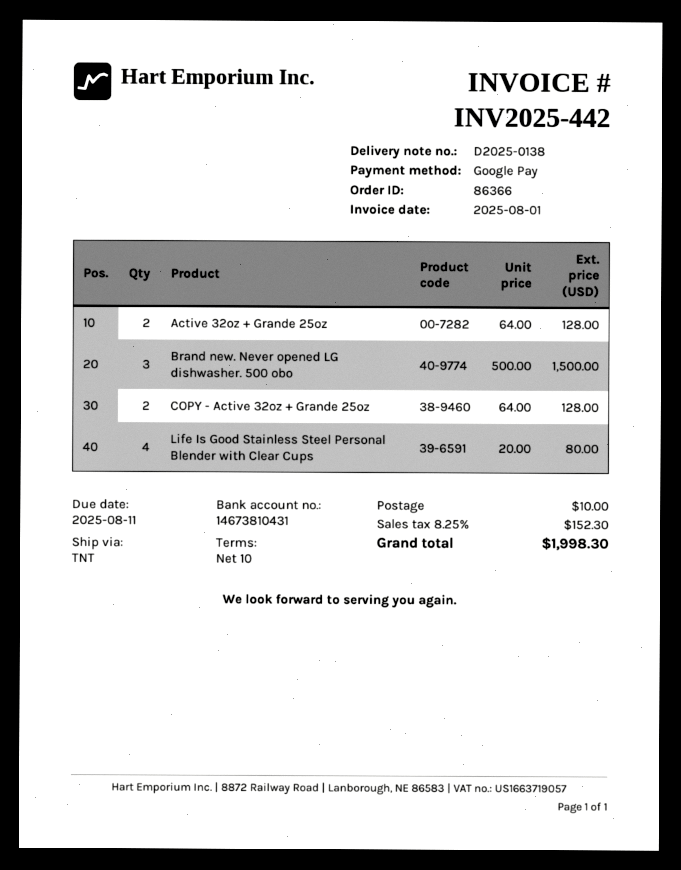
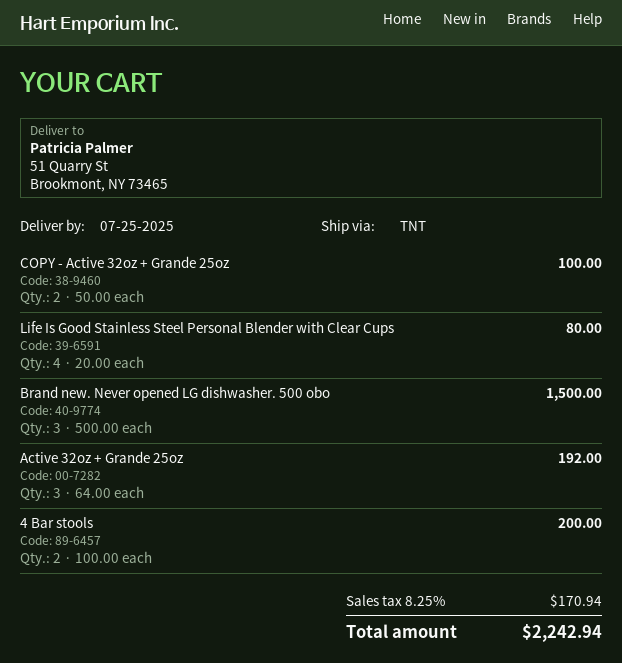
Active 32oz + Grande 25oz: 2 x 64.00 = 128.00 -> 3 x 64.00 = 192.00
COPY - Active 32oz + Grande 25oz: 2 x 64.00 = 128.00 -> 2 x 50.00 = 100.00
4 Bar stools: none -> 2 x 100.00 = 200.00
shipping: 10.00 -> none
tax: 8.25% = 152.30 -> 8.25% = 170.94
total: 1998.30 -> 2242.94

